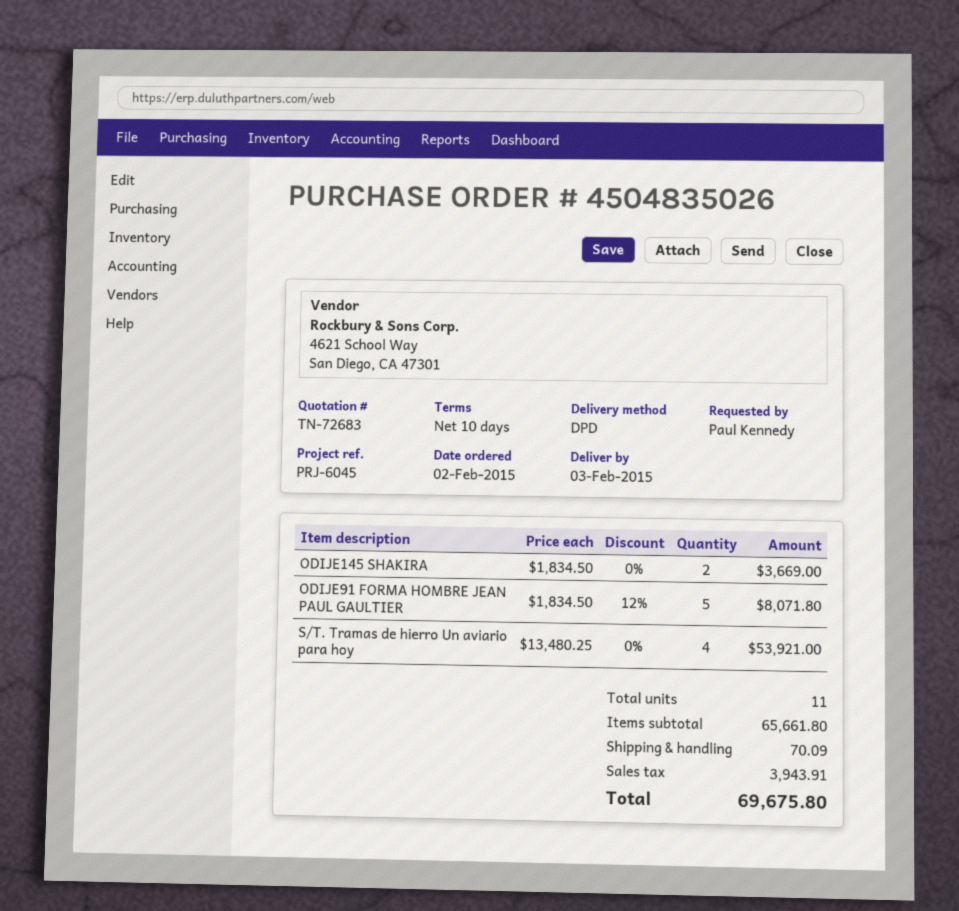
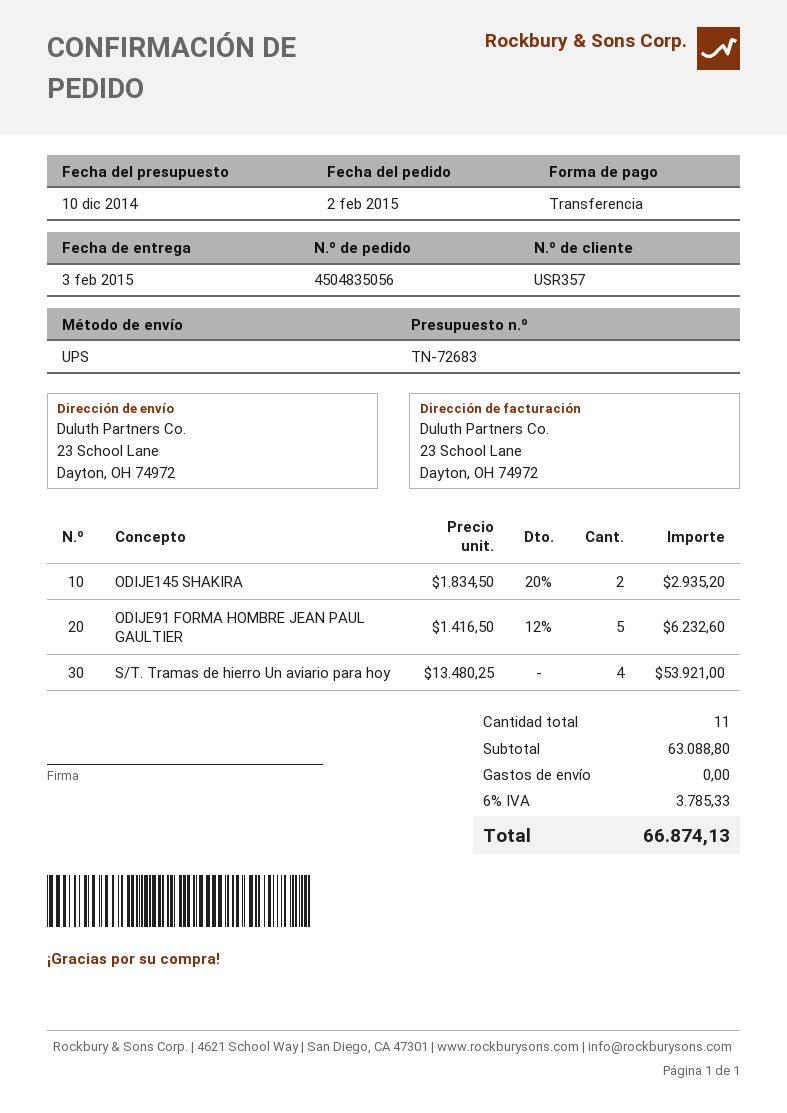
order number: 4504835026 -> 4504835056
shipping method: DPD -> UPS
ODIJE145 SHAKIRA: 2 x 1834.50 = 3669.00 -> 2 x 1834.50 - 20% = 2935.20
ODIJE91 FORMA HOMBRE JEAN PAUL GAULTIER: 5 x 1834.50 - 12% = 8071.80 -> 5 x 1416.50 - 12% = 6232.60
subtotal: 65661.80 -> 63088.80
shipping: 70.09 -> 0.00
tax: 3943.91 -> 3785.33
total: 69675.80 -> 66874.13

